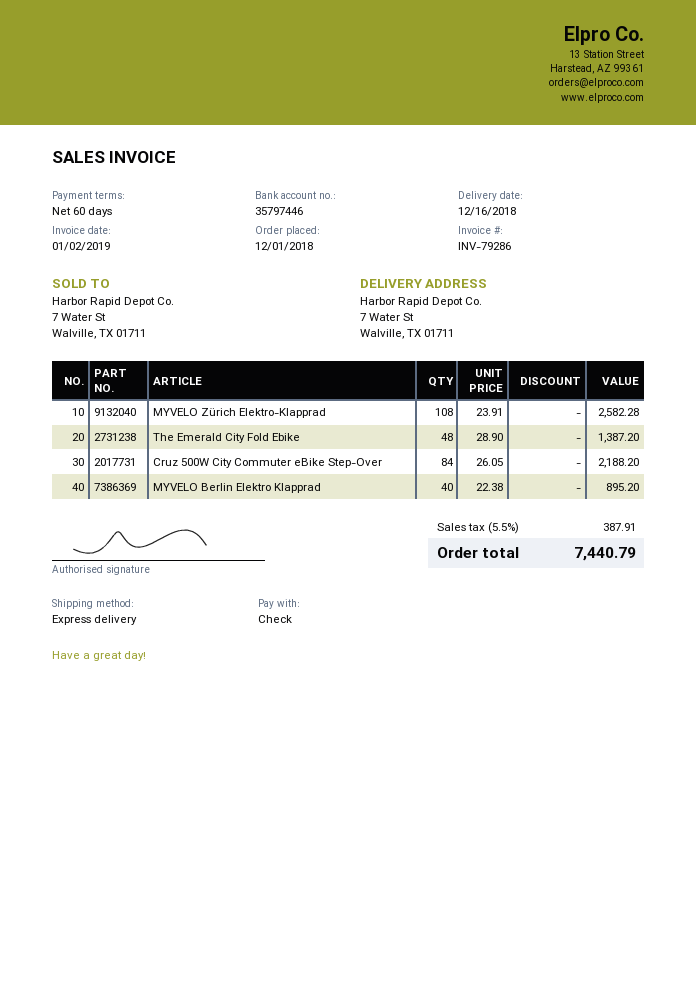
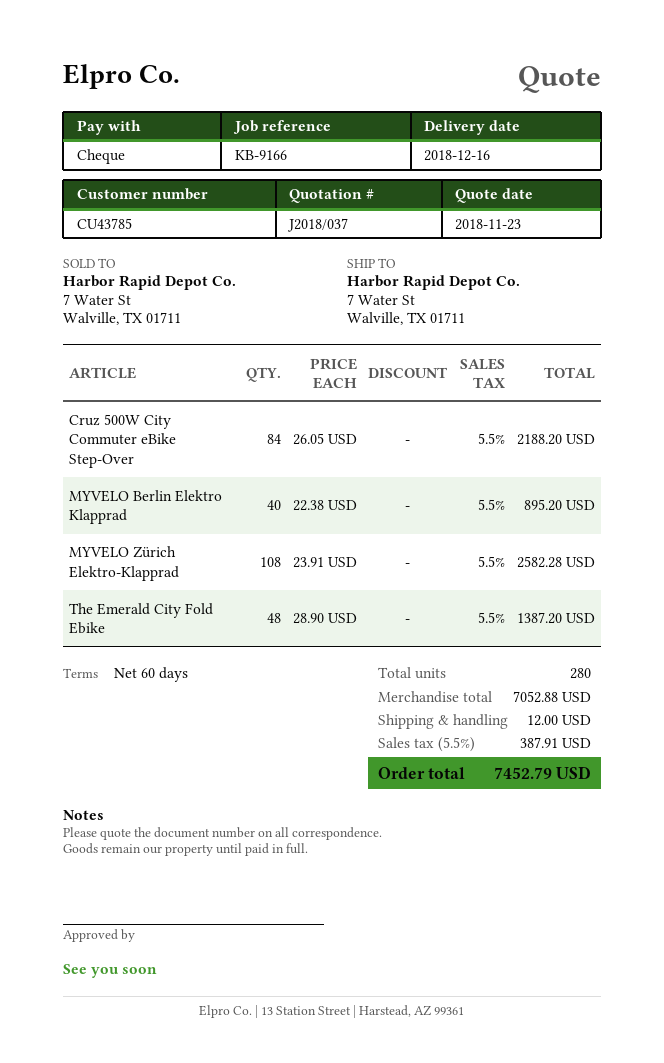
shipping: none -> 12.00
total: 7440.79 -> 7452.79

